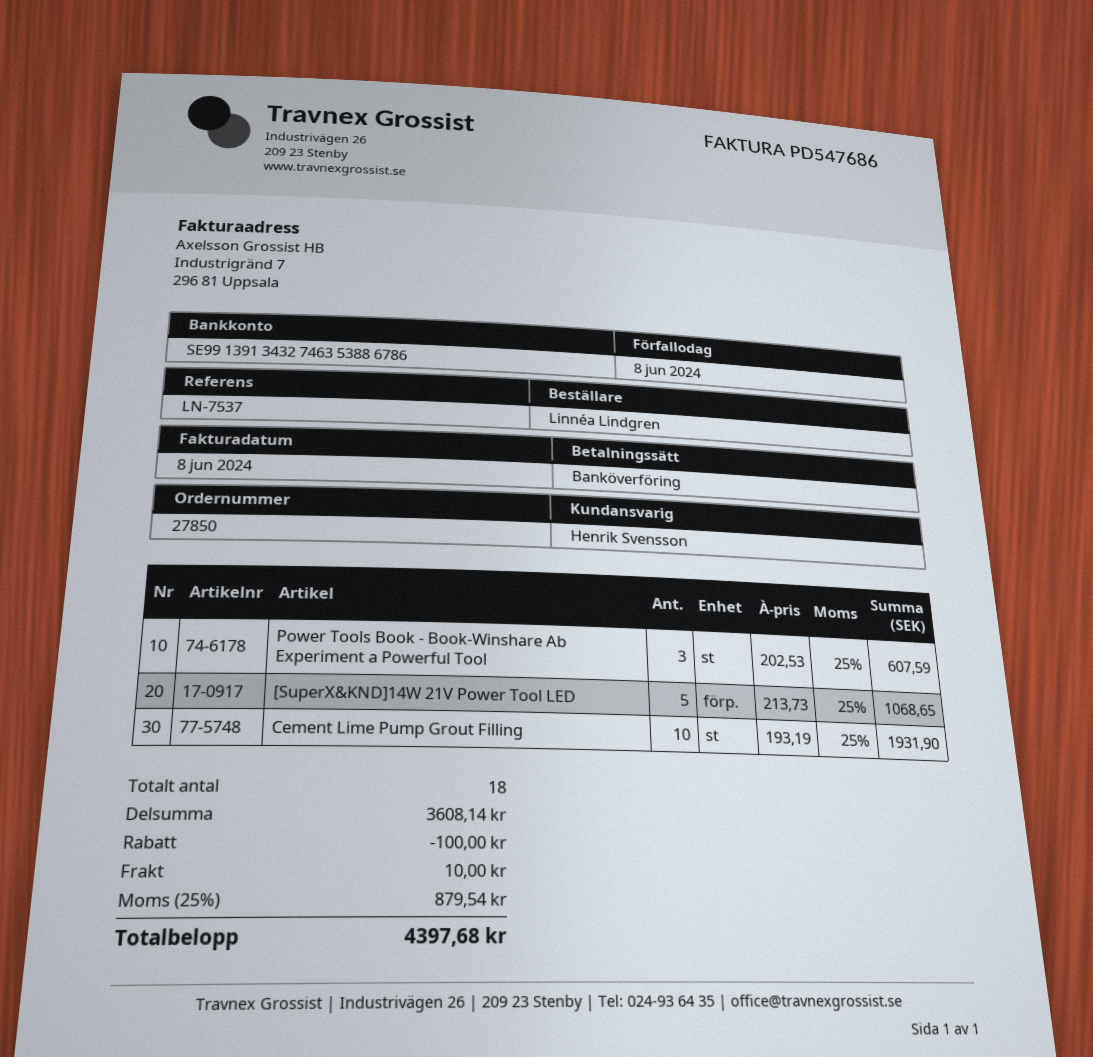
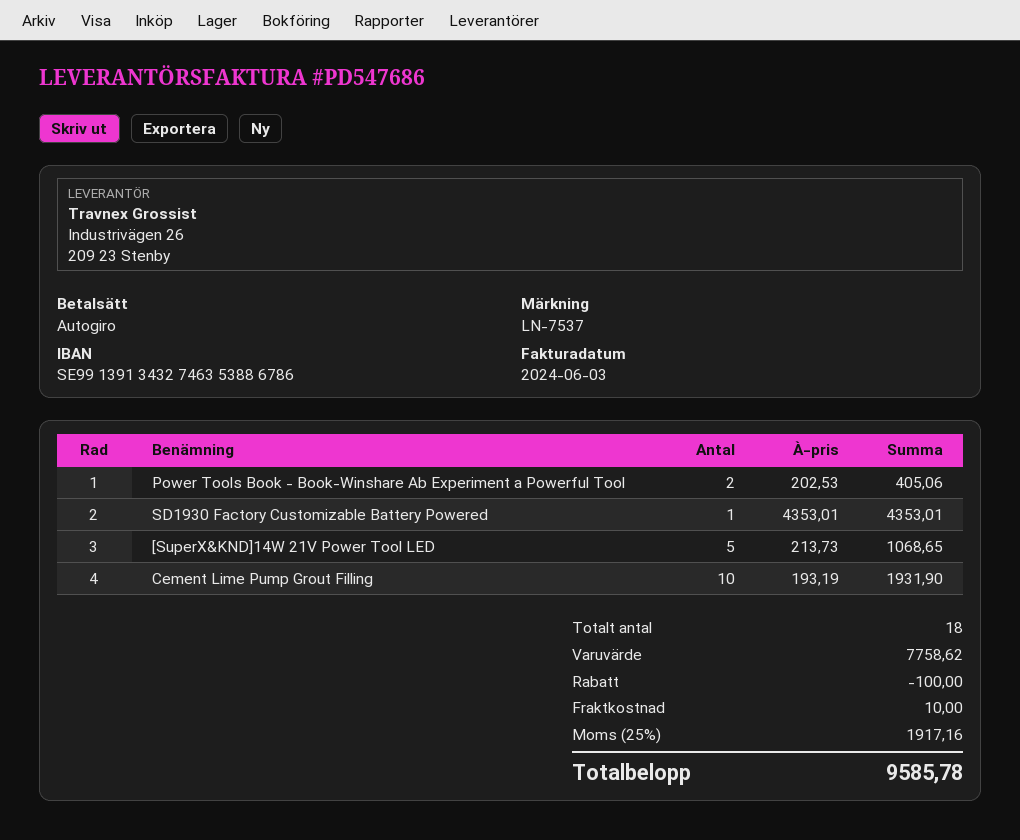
invoice date: 2024-06-08 -> 2024-06-03
payment method: bank transfer -> direct debit
Power Tools Book - Book-Winshare Ab Experiment a Powerful Tool: 3 x 202.53 = 607.59 -> 2 x 202.53 = 405.06
SD1930 Factory Customizable Battery Powered: none -> 1 x 4353.01 = 4353.01
subtotal: 3608.14 -> 7758.62
tax: 25% = 879.54 -> 25% = 1917.16
total: 4397.68 -> 9585.78

